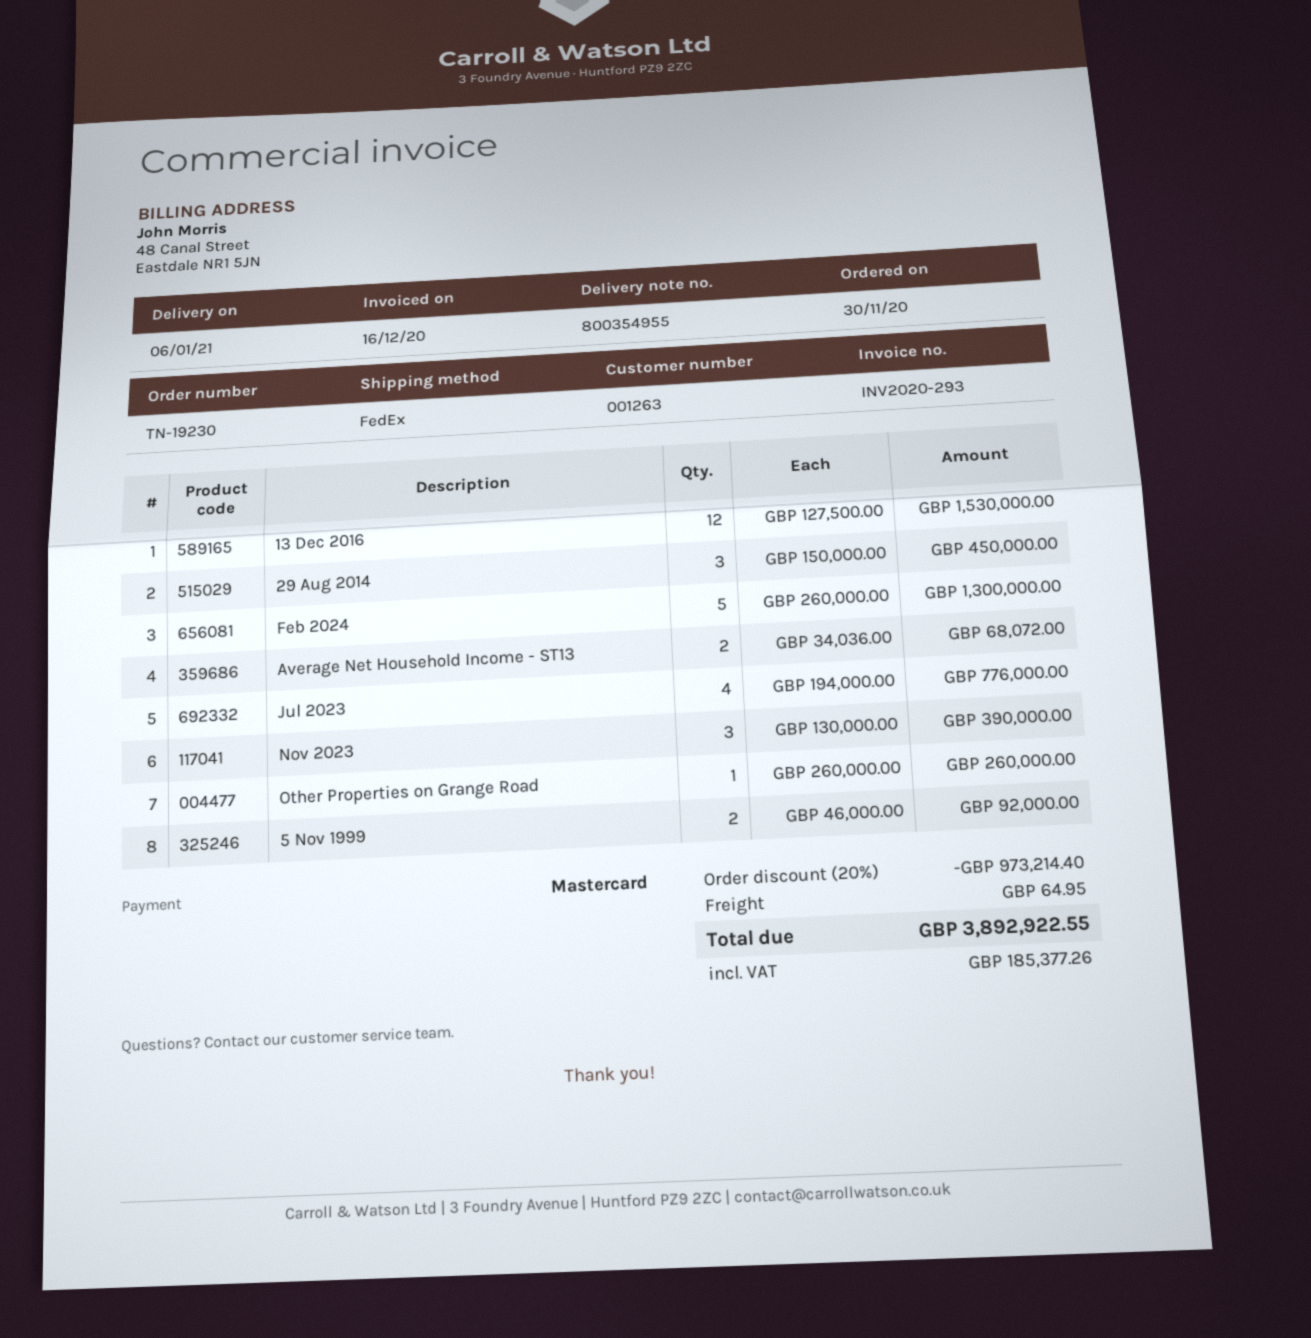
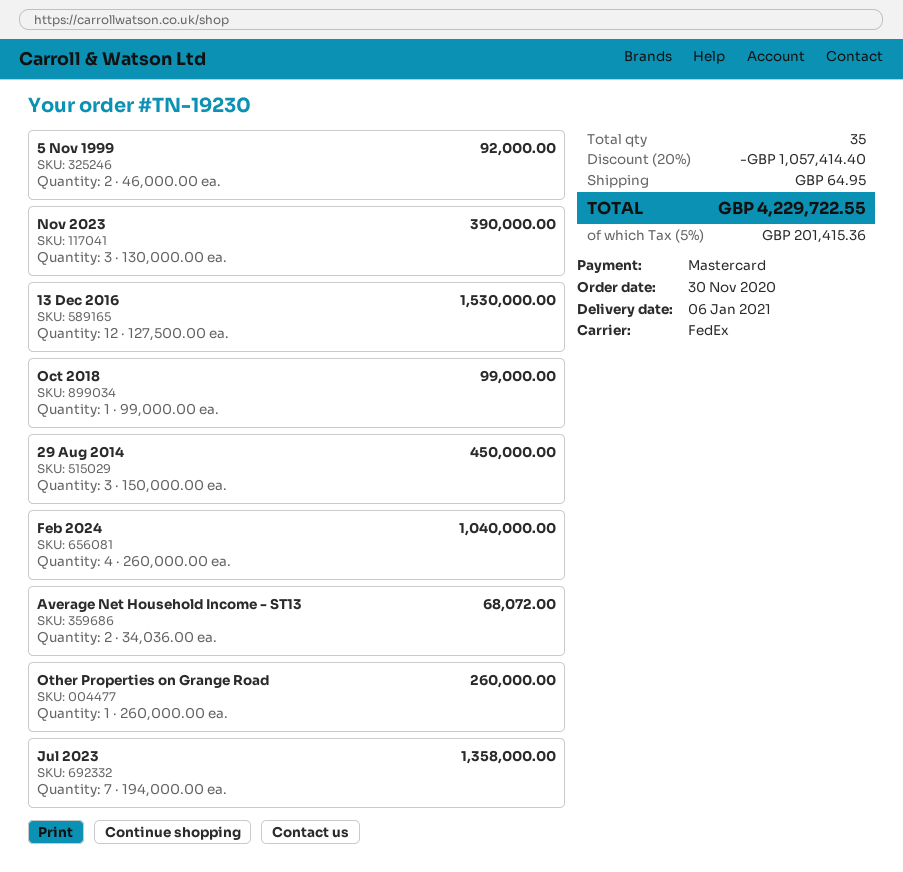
Feb 2024: 5 x 260000.00 = 1300000.00 -> 4 x 260000.00 = 1040000.00
Jul 2023: 4 x 194000.00 = 776000.00 -> 7 x 194000.00 = 1358000.00
Oct 2018: none -> 1 x 99000.00 = 99000.00
discount: 20% = 973214.40 -> 20% = 1057414.40
tax: 185377.26 -> 201415.36
total: 3892922.55 -> 4229722.55

